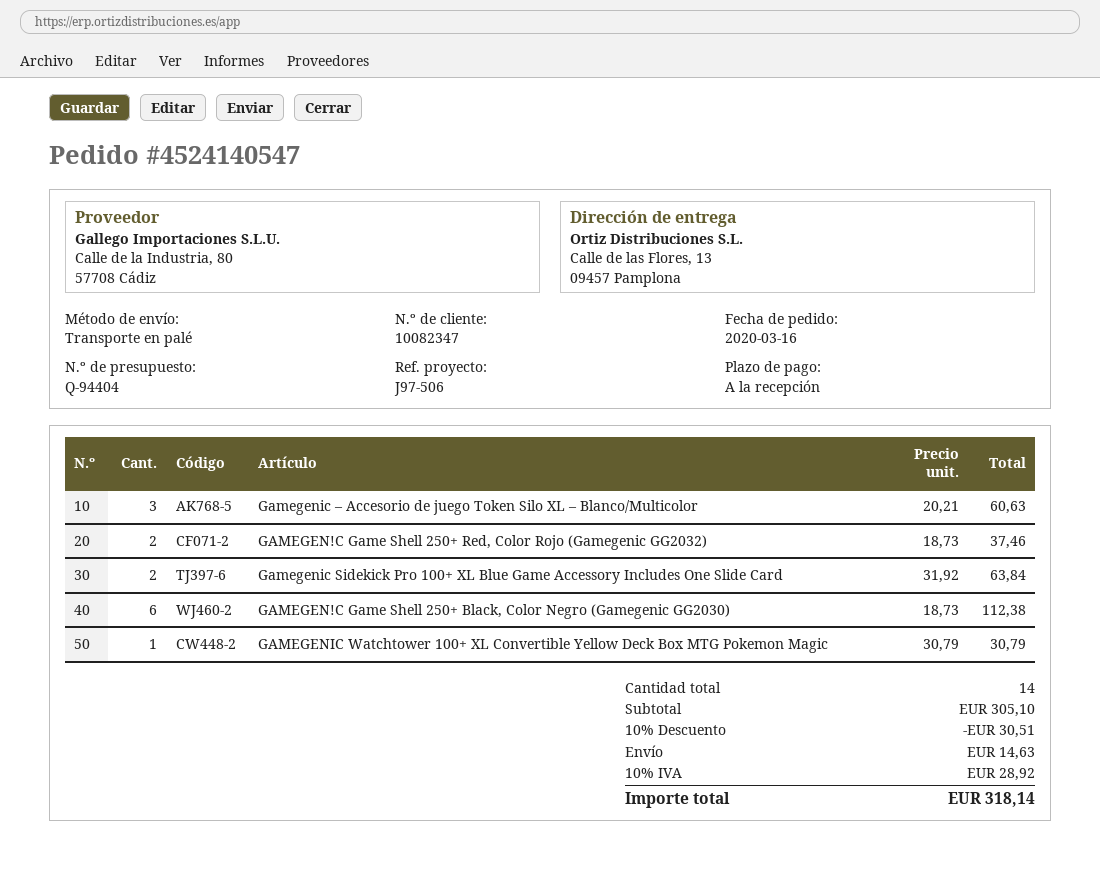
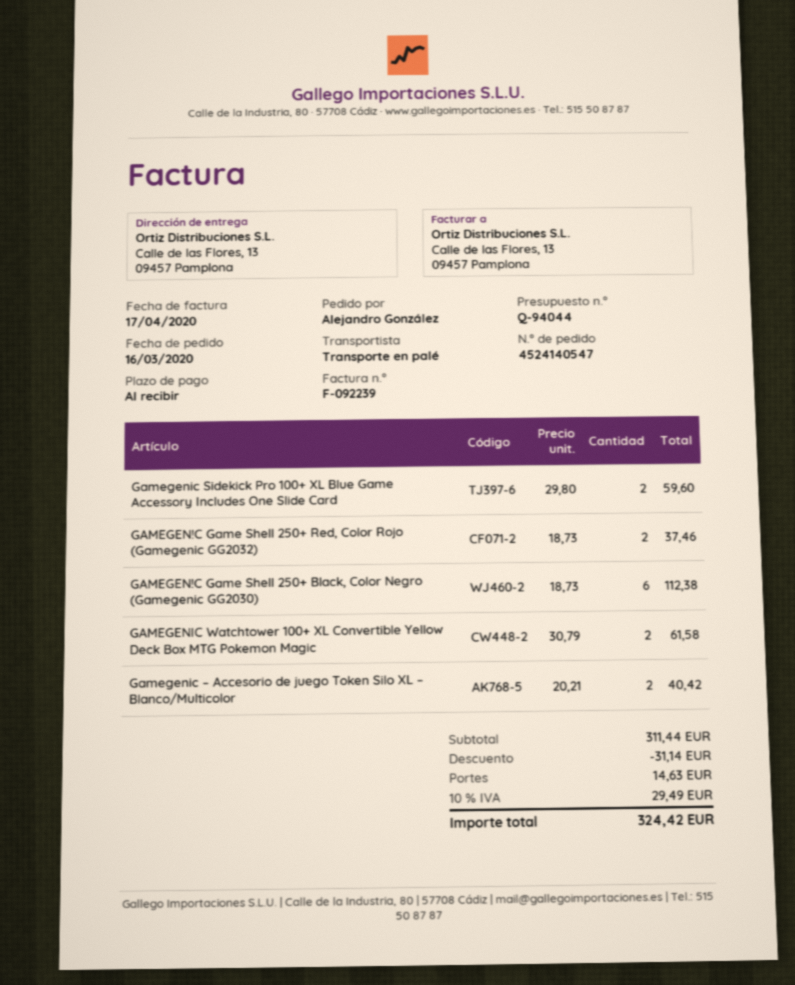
quote number: Q-94404 -> Q-94044
Gamegenic – Accesorio de juego Token Silo XL – Blanco/Multicolor: 3 x 20.21 = 60.63 -> 2 x 20.21 = 40.42
Gamegenic Sidekick Pro 100+ XL Blue Game Accessory Includes One Slide Card: 2 x 31.92 = 63.84 -> 2 x 29.80 = 59.60
GAMEGENIC Watchtower 100+ XL Convertible Yellow Deck Box MTG Pokemon Magic: 1 x 30.79 = 30.79 -> 2 x 30.79 = 61.58
subtotal: 305.10 -> 311.44
discount: 30.51 -> 31.14
tax: 10% = 28.92 -> 10% = 29.49
total: 318.14 -> 324.42

